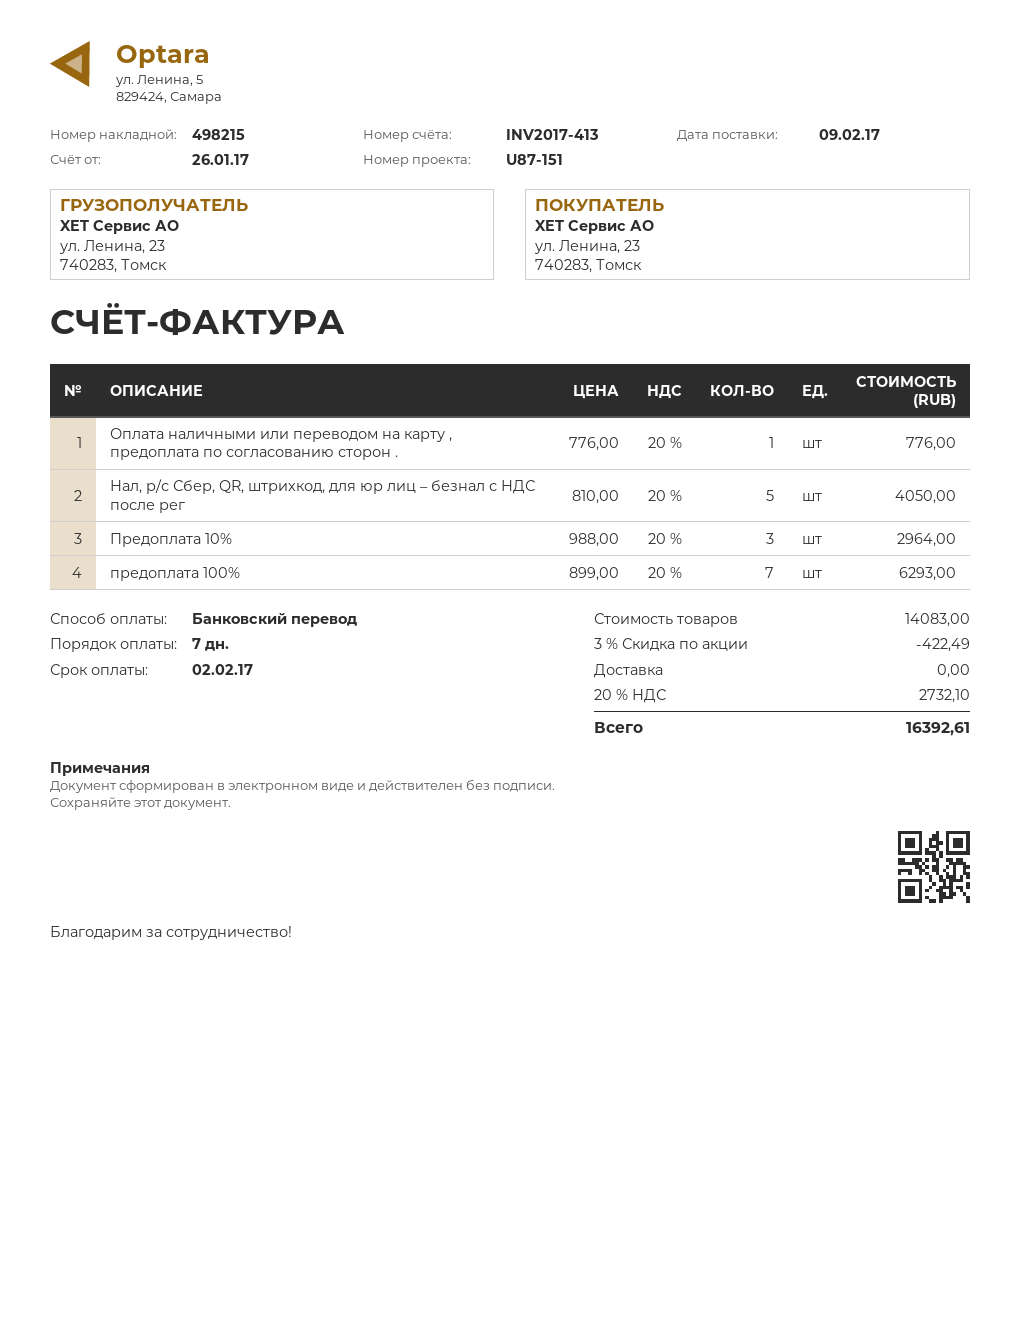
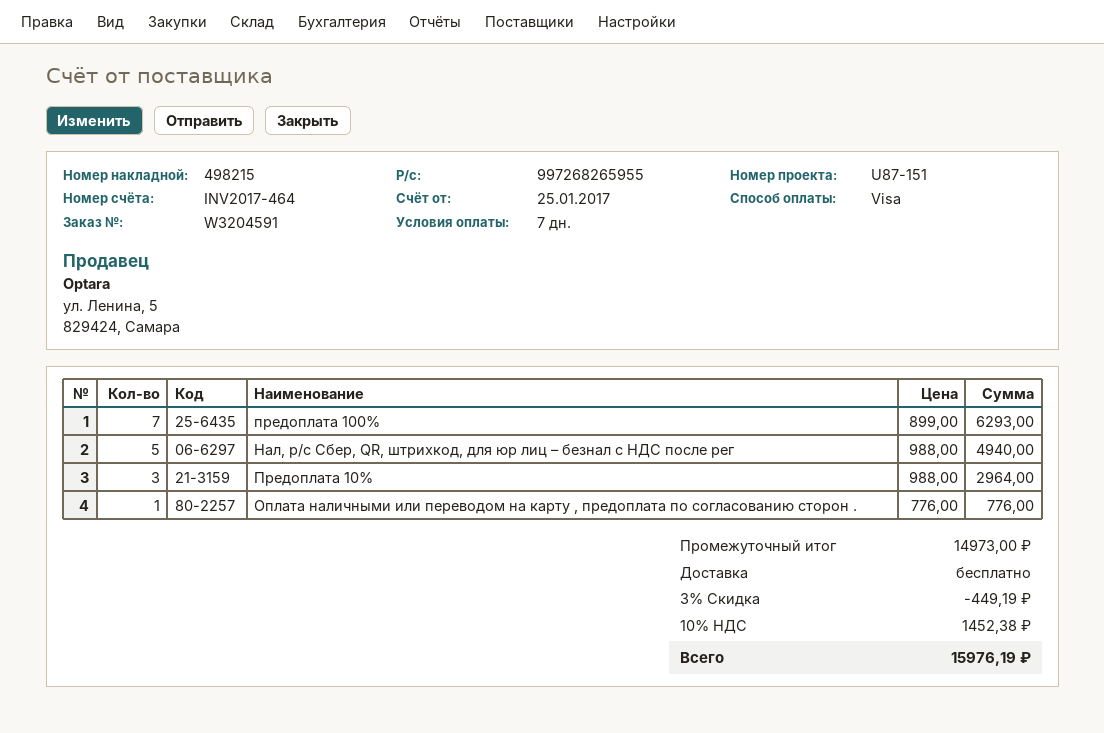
invoice number: INV2017-413 -> INV2017-464
invoice date: 2017-01-26 -> 2017-01-25
payment method: bank transfer -> Visa
Нал, р/с Сбер, QR, штрихкод, для юр лиц – безнал с НДС после рег: 5 x 810.00 = 4050.00 -> 5 x 988.00 = 4940.00
subtotal: 14083.00 -> 14973.00
discount: 3% = 422.49 -> 3% = 449.19
tax: 20% = 2732.10 -> 10% = 1452.38
total: 16392.61 -> 15976.19

